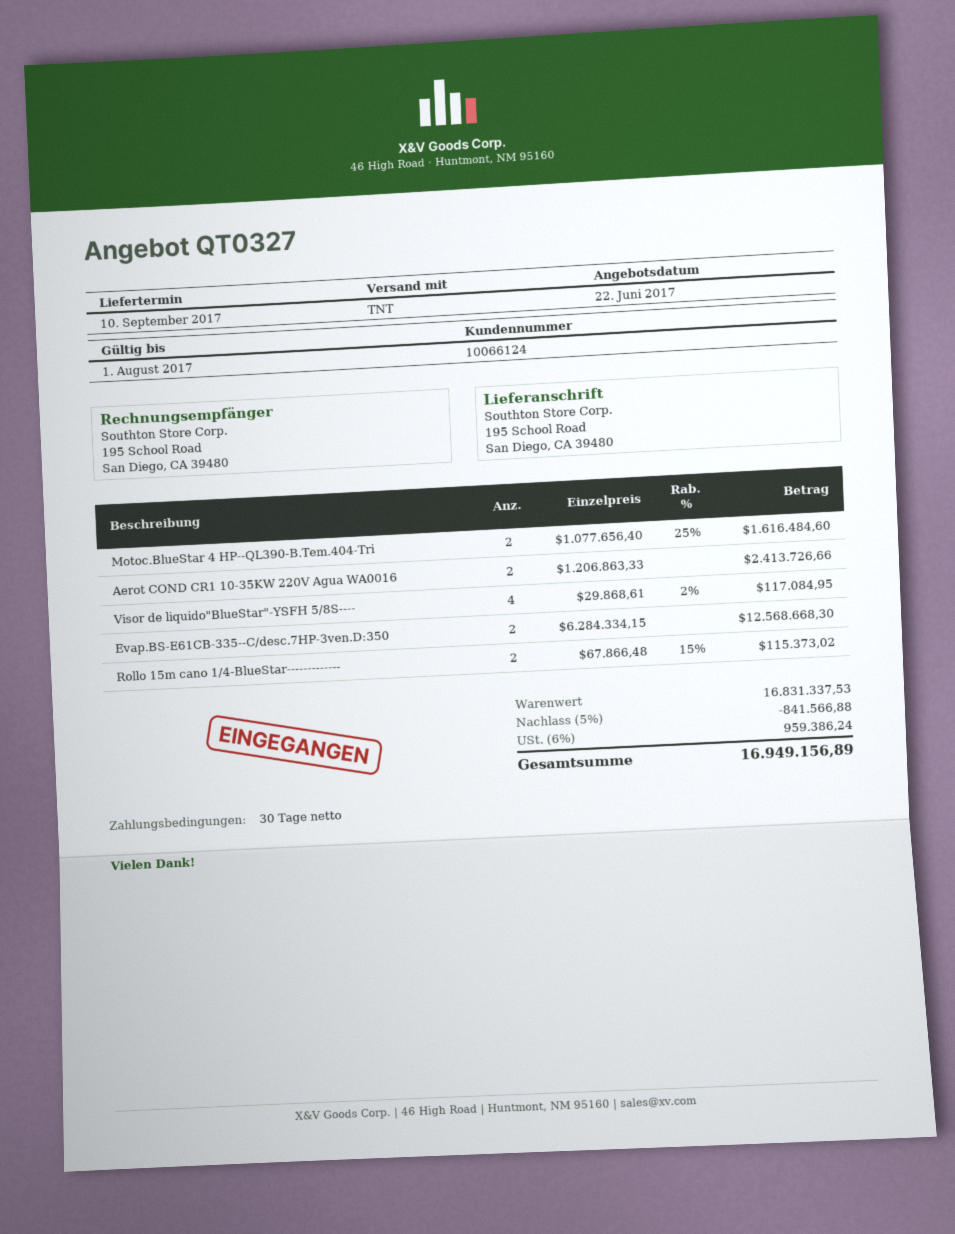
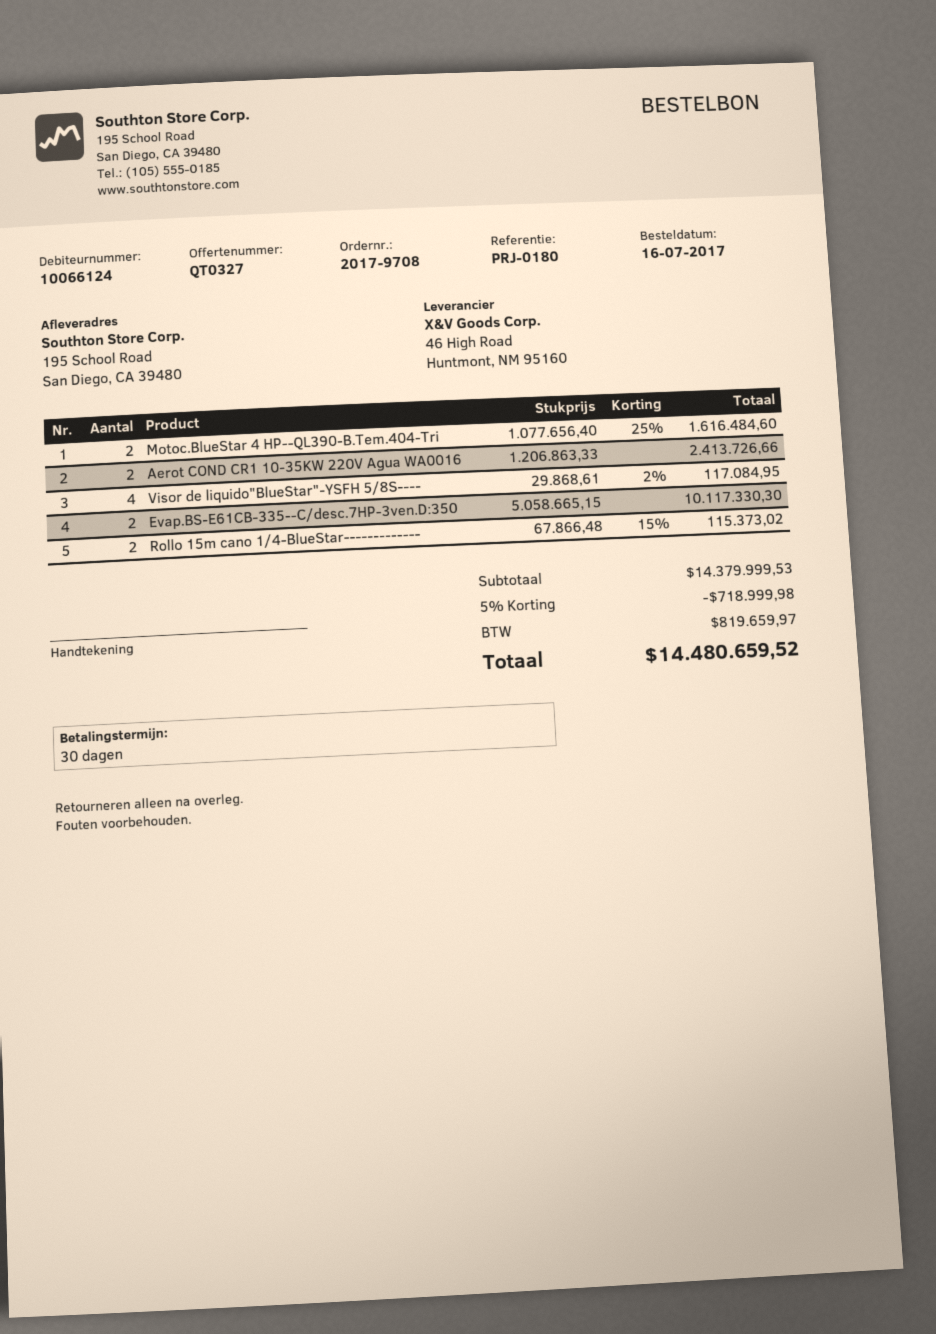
Evap.BS-E61CB-335--C/desc.7HP-3ven.D:350: 2 x 6284334.15 = 12568668.30 -> 2 x 5058665.15 = 10117330.30
subtotal: 16831337.53 -> 14379999.53
discount: 5% = 841566.88 -> 5% = 718999.98
tax: 959386.24 -> 819659.97
total: 16949156.89 -> 14480659.52

